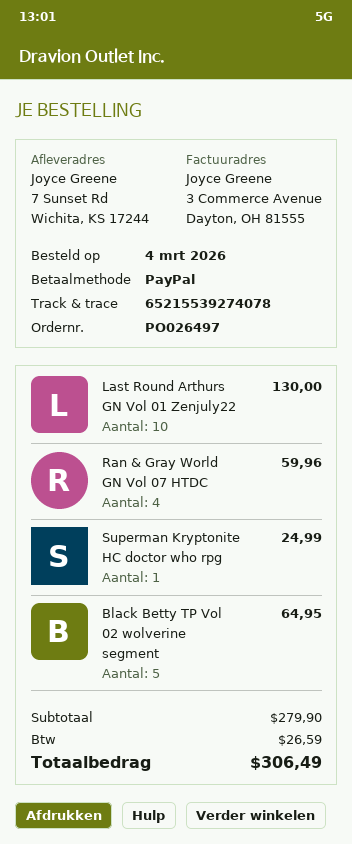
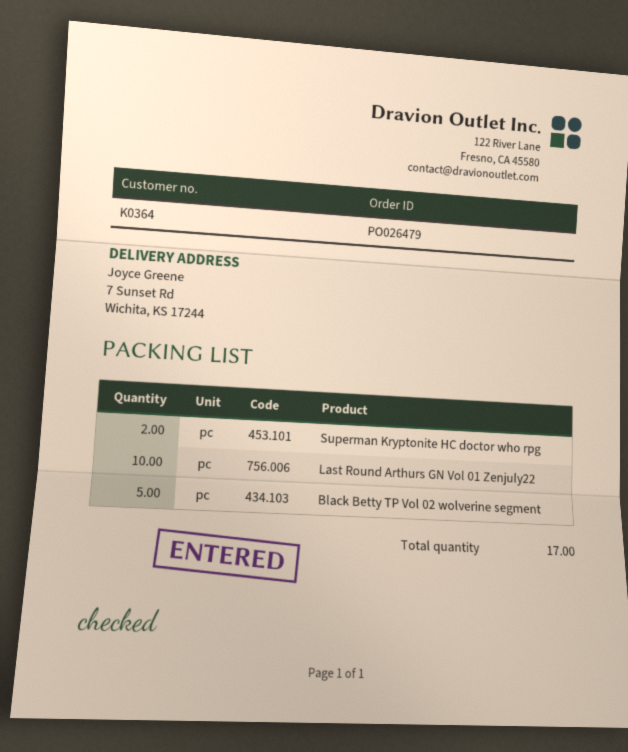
order number: PO026497 -> PO026479
Ran & Gray World GN Vol 07 HTDC: 4 -> none
Superman Kryptonite HC doctor who rpg: 1 -> 2

